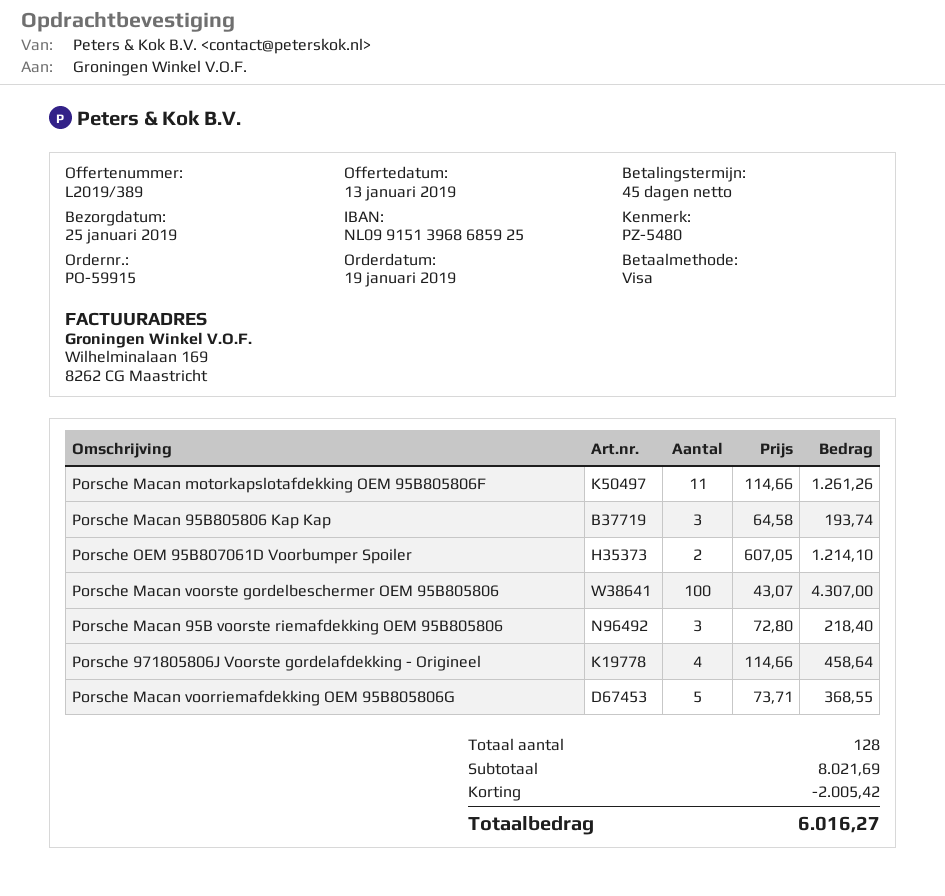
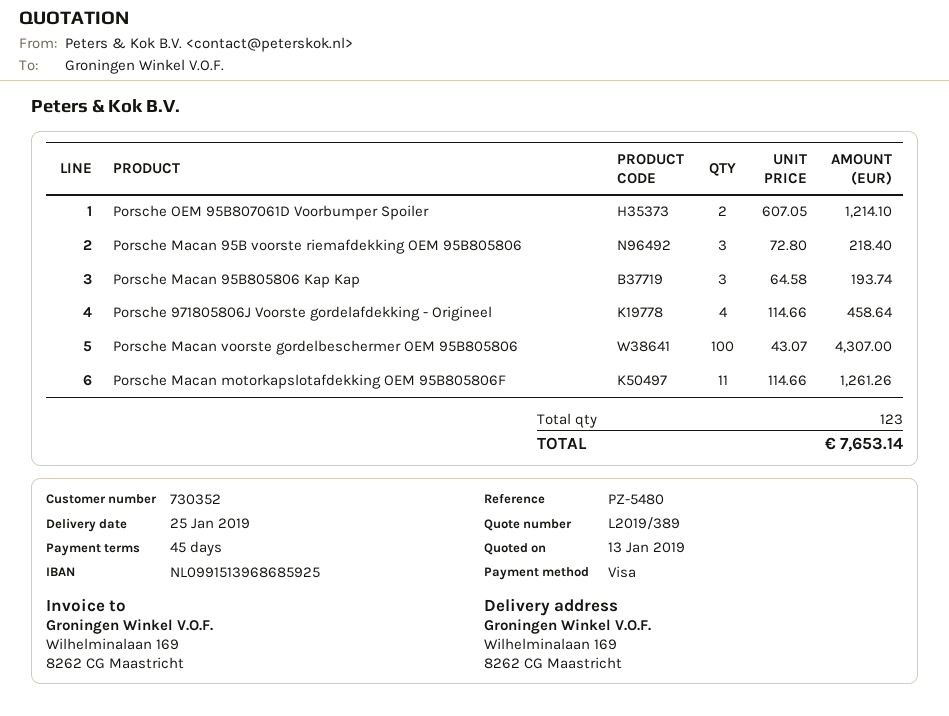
Porsche Macan voorriemafdekking OEM 95B805806G: 5 x 73.71 = 368.55 -> none
total quantity: 128 -> 123
discount: 2005.42 -> none
total: 6016.27 -> 7653.14

